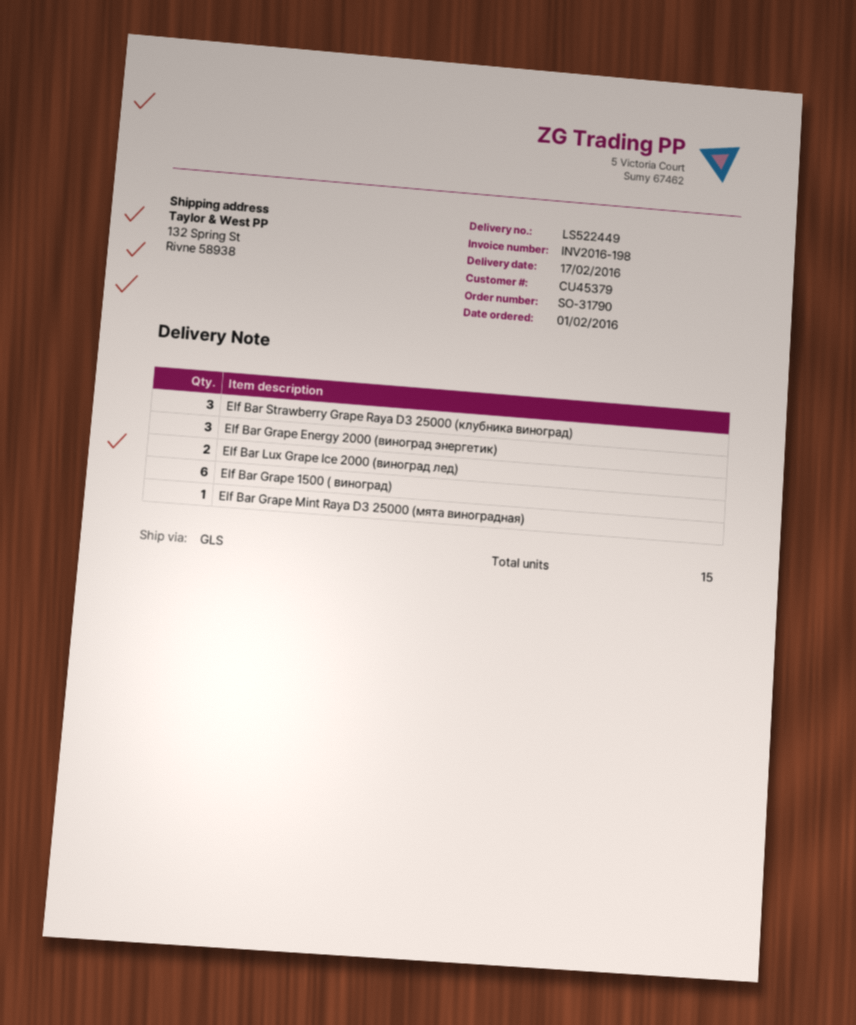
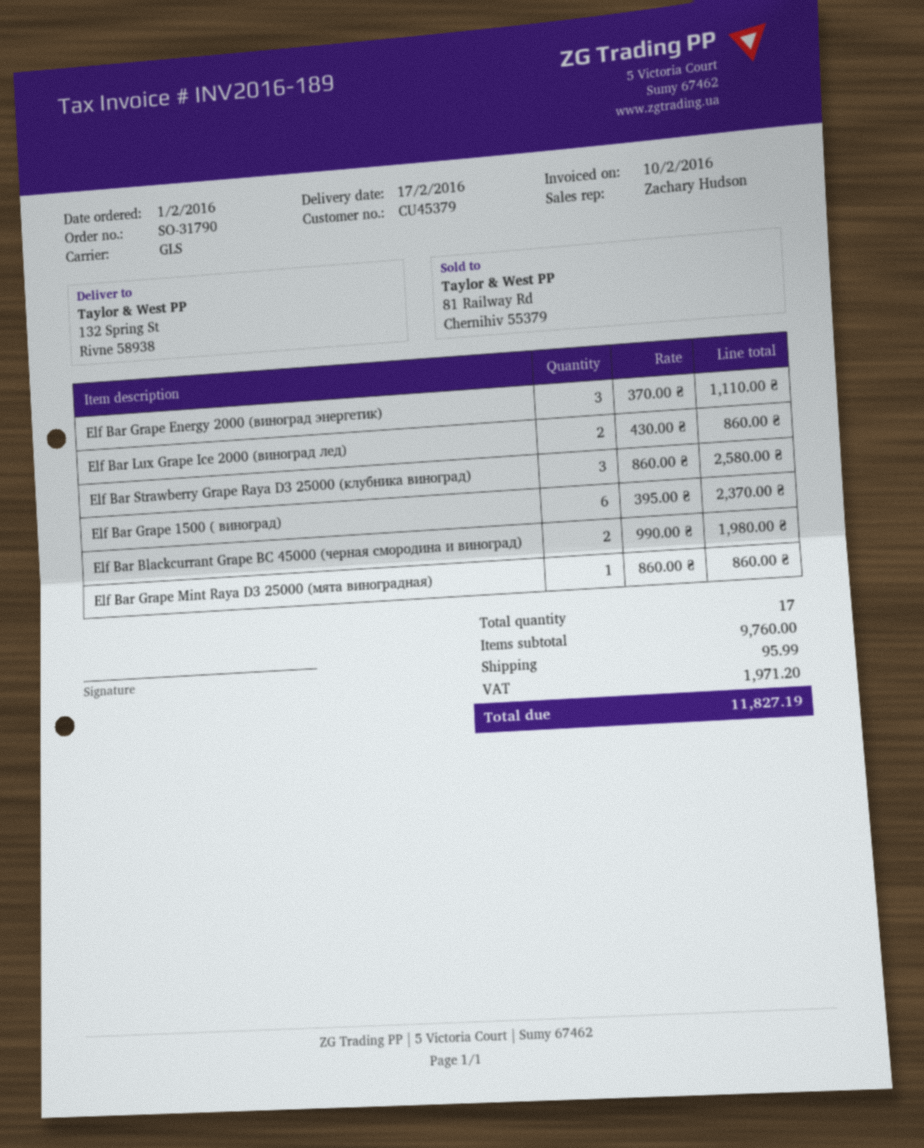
invoice number: INV2016-198 -> INV2016-189
Elf Bar Blackcurrant Grape BC 45000 (черная смородина и виноград): none -> 2
total quantity: 15 -> 17

